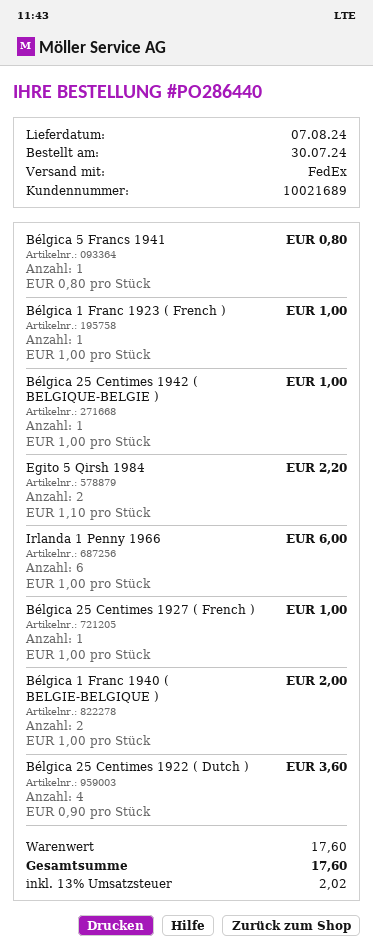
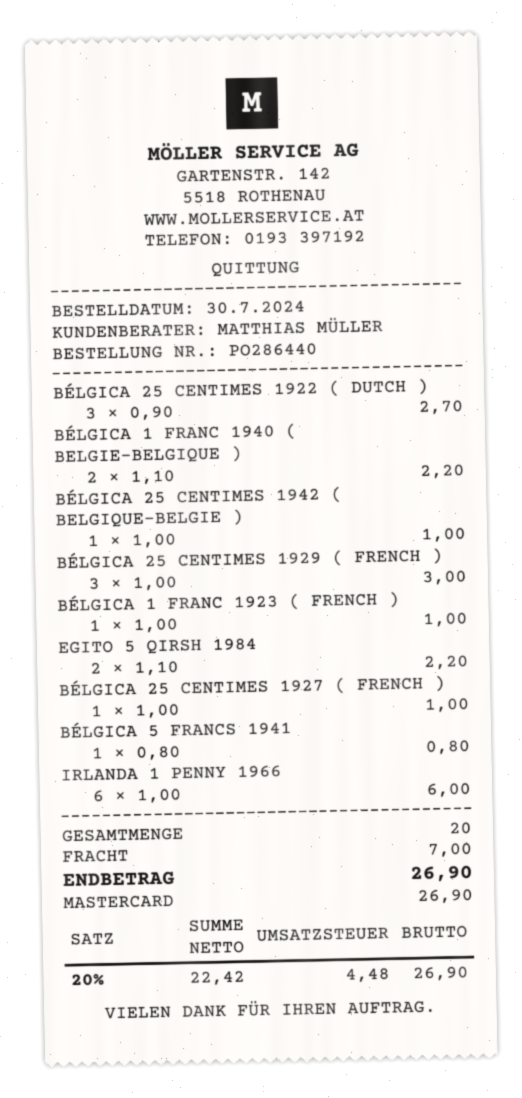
Bélgica 1 Franc 1940 ( BELGIE-BELGIQUE ): 2 x 1.00 = 2.00 -> 2 x 1.10 = 2.20
Bélgica 25 Centimes 1922 ( Dutch ): 4 x 0.90 = 3.60 -> 3 x 0.90 = 2.70
BÉLGICA 25 CENTIMES 1929 ( FRENCH ): none -> 3 x 1.00 = 3.00
shipping: none -> 7.00
tax: 13% = 2.02 -> 20% = 4.48
total: 17.60 -> 26.90

